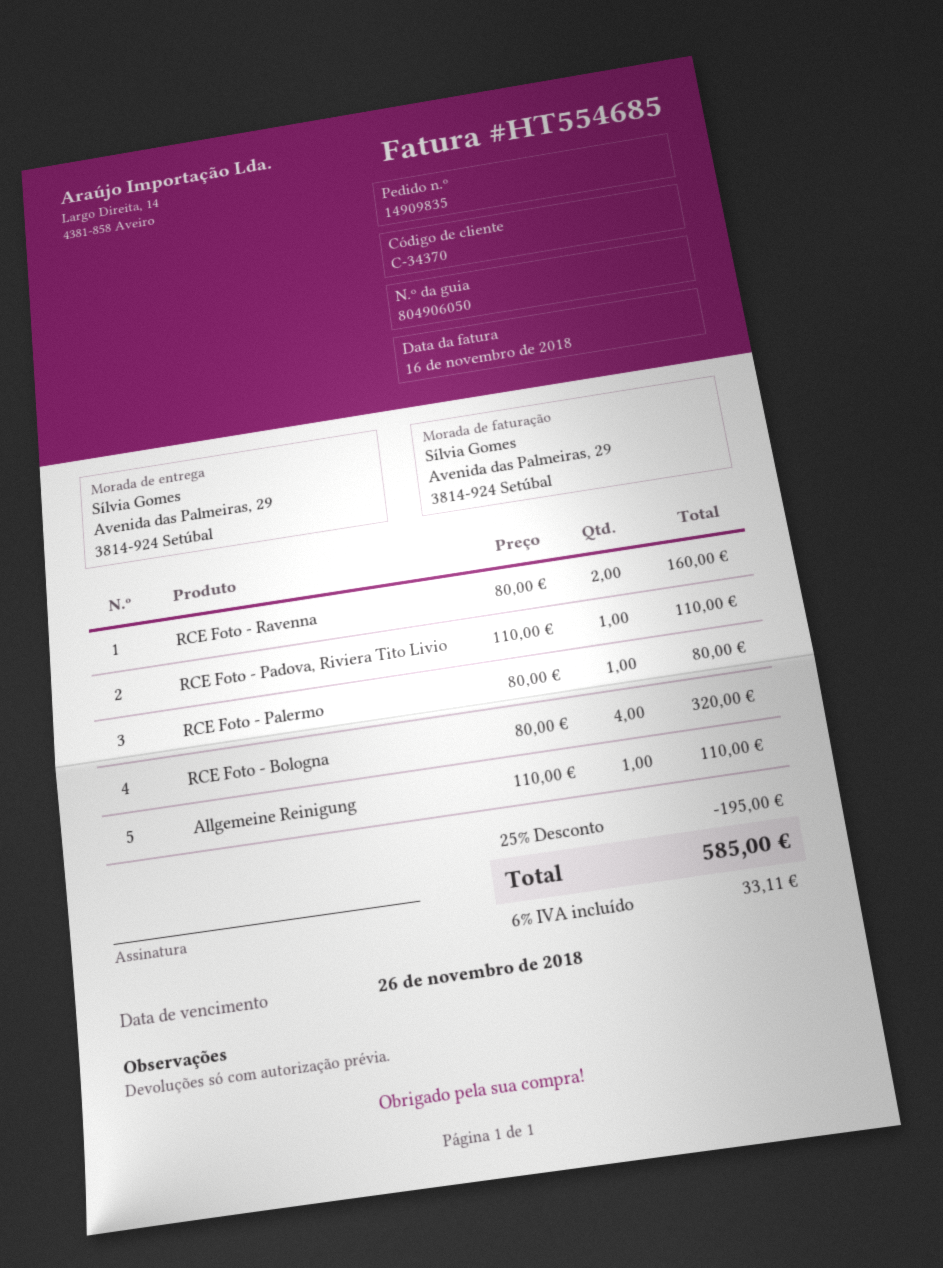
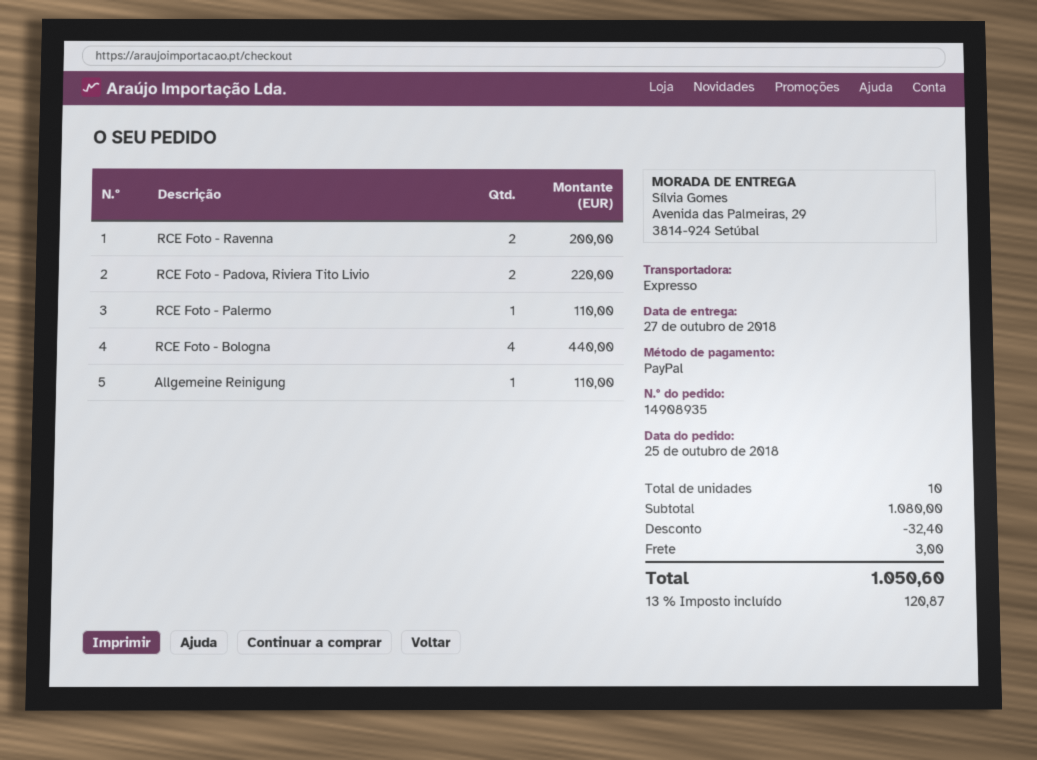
order number: 14909835 -> 14908935
RCE Foto - Ravenna: 2 for 160.00 -> 2 for 200.00
RCE Foto - Padova, Riviera Tito Livio: 1 for 110.00 -> 2 for 220.00
RCE Foto - Palermo: 1 for 80.00 -> 1 for 110.00
RCE Foto - Bologna: 4 for 320.00 -> 4 for 440.00
discount: 195.00 -> 32.40
shipping: none -> 3.00
tax: 6% = 33.11 -> 13% = 120.87
total: 585.00 -> 1050.60

